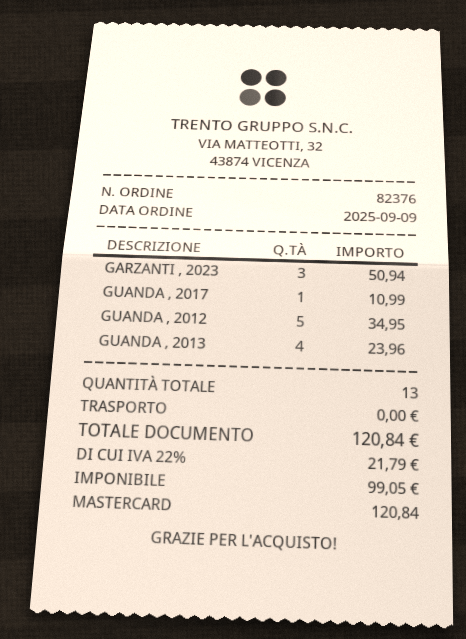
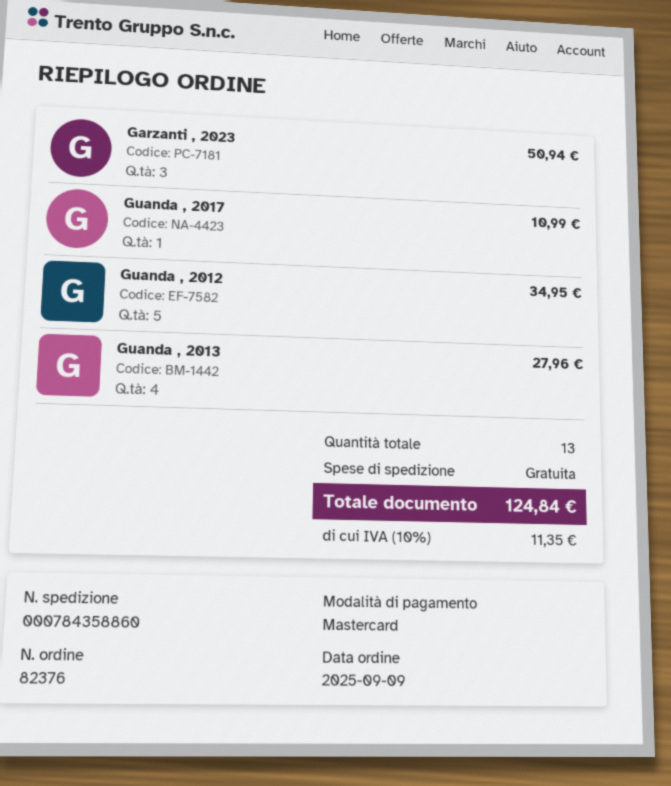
GUANDA , 2013: 4 for 23.96 -> 4 for 27.96
tax: 22% = 21.79 -> 10% = 11.35
total: 120.84 -> 124.84

